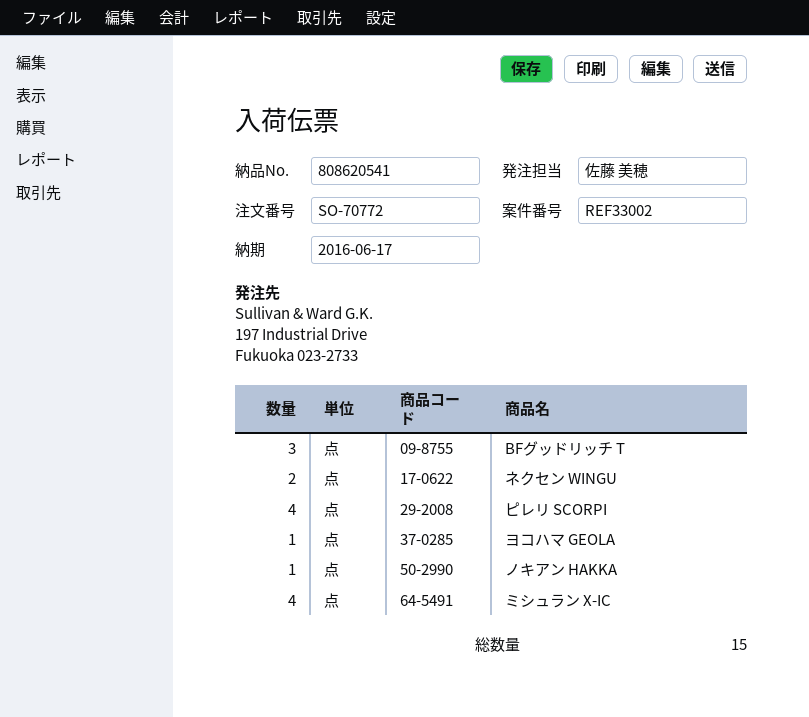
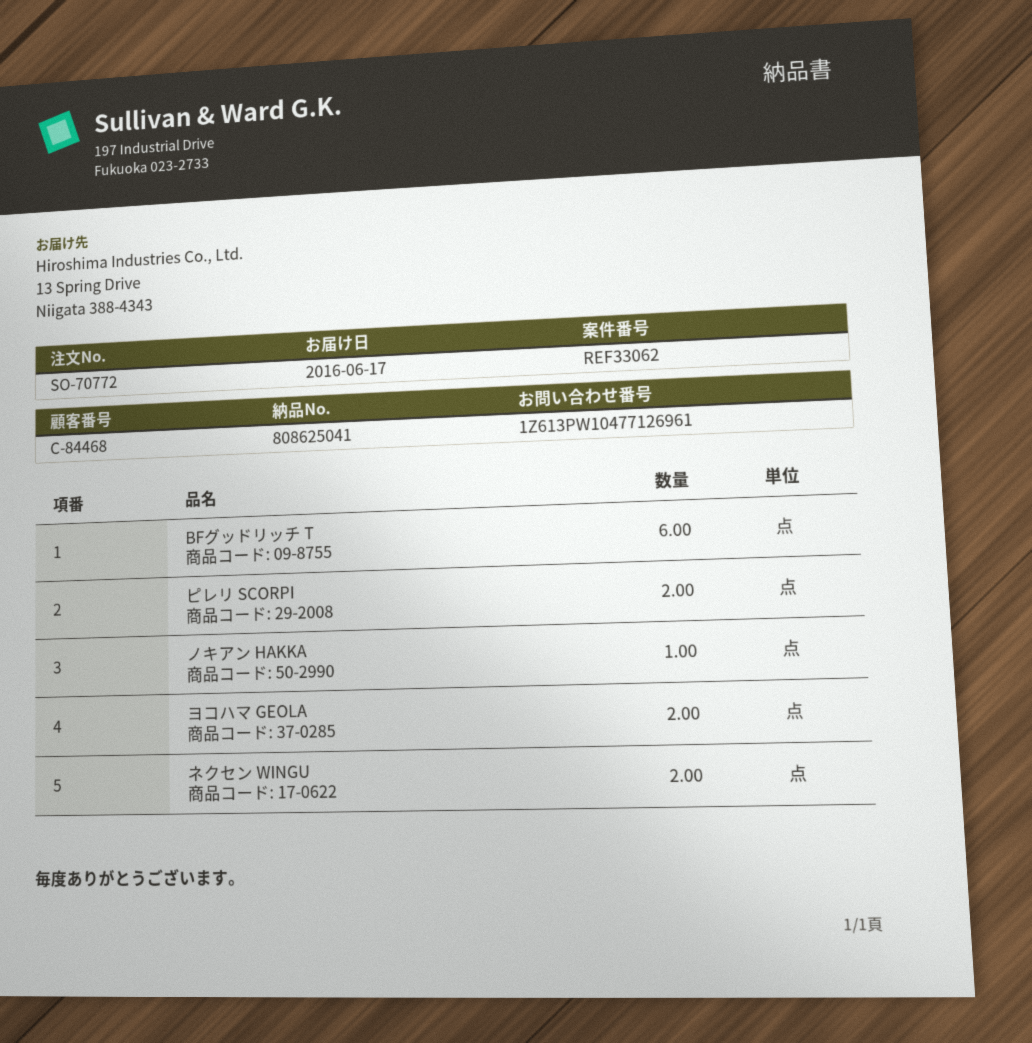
delivery note number: 808620541 -> 808625041
reference: REF33002 -> REF33062
BFグッドリッチ T: 3 -> 6
ピレリ SCORPI: 4 -> 2
ヨコハマ GEOLA: 1 -> 2
ミシュラン X-IC: 4 -> none

